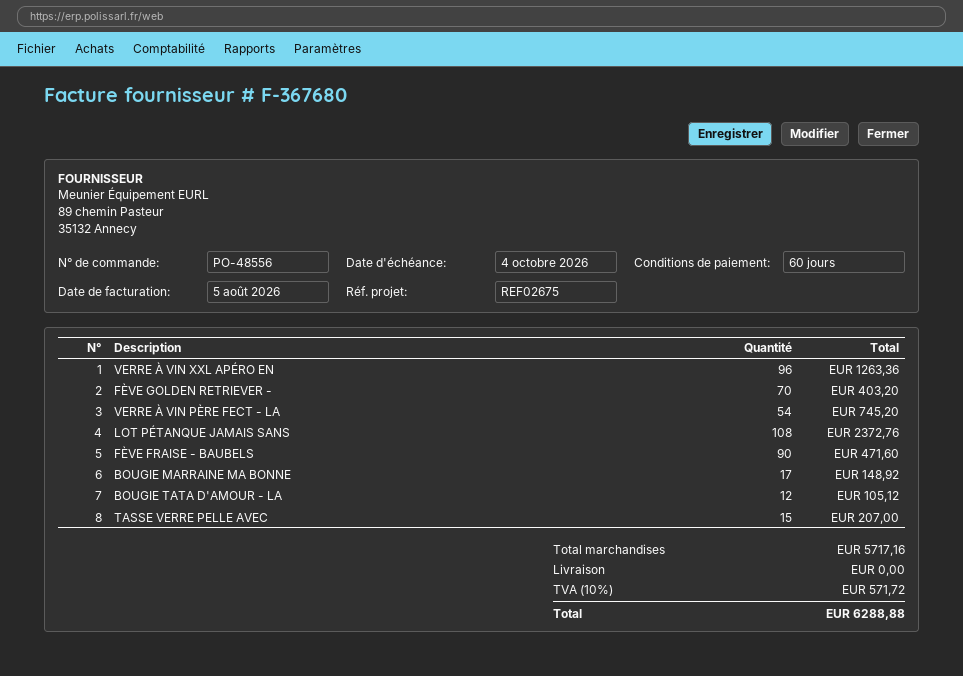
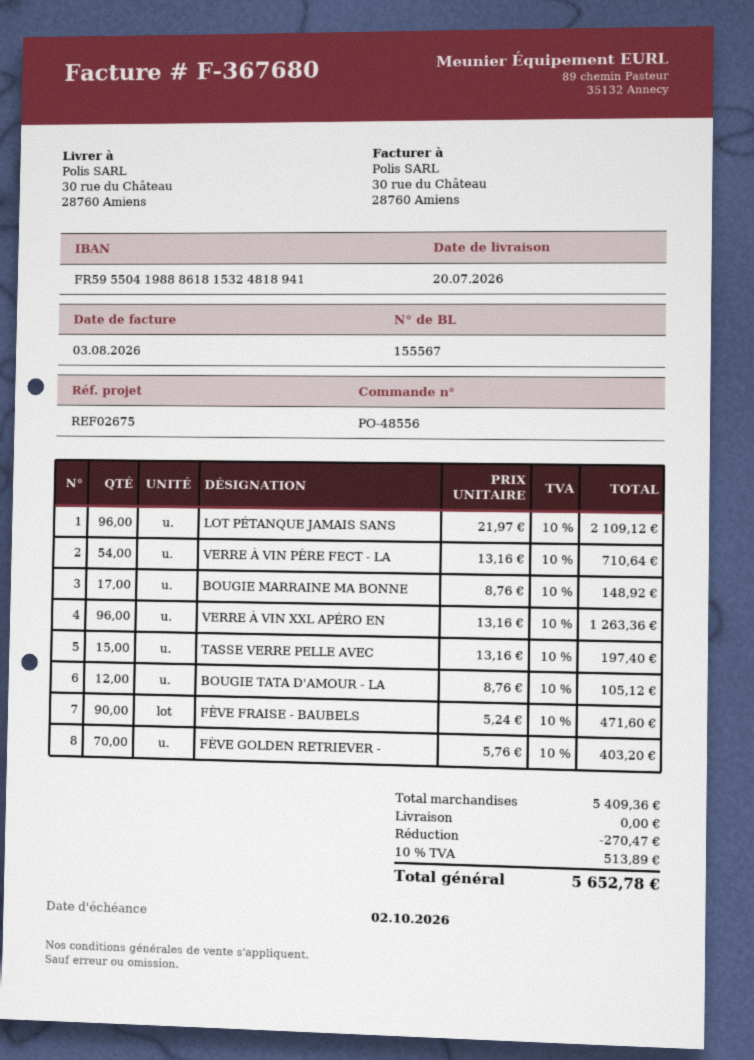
invoice date: 2026-08-05 -> 2026-08-03
due date: 2026-10-04 -> 2026-10-02
VERRE À VIN PÈRE FECT - LA: 54 for 745.20 -> 54 for 710.64
LOT PÉTANQUE JAMAIS SANS: 108 for 2372.76 -> 96 for 2109.12
TASSE VERRE PELLE AVEC: 15 for 207.00 -> 15 for 197.40
subtotal: 5717.16 -> 5409.36
discount: none -> 270.47
tax: 10% = 571.72 -> 10% = 513.89
total: 6288.88 -> 5652.78

